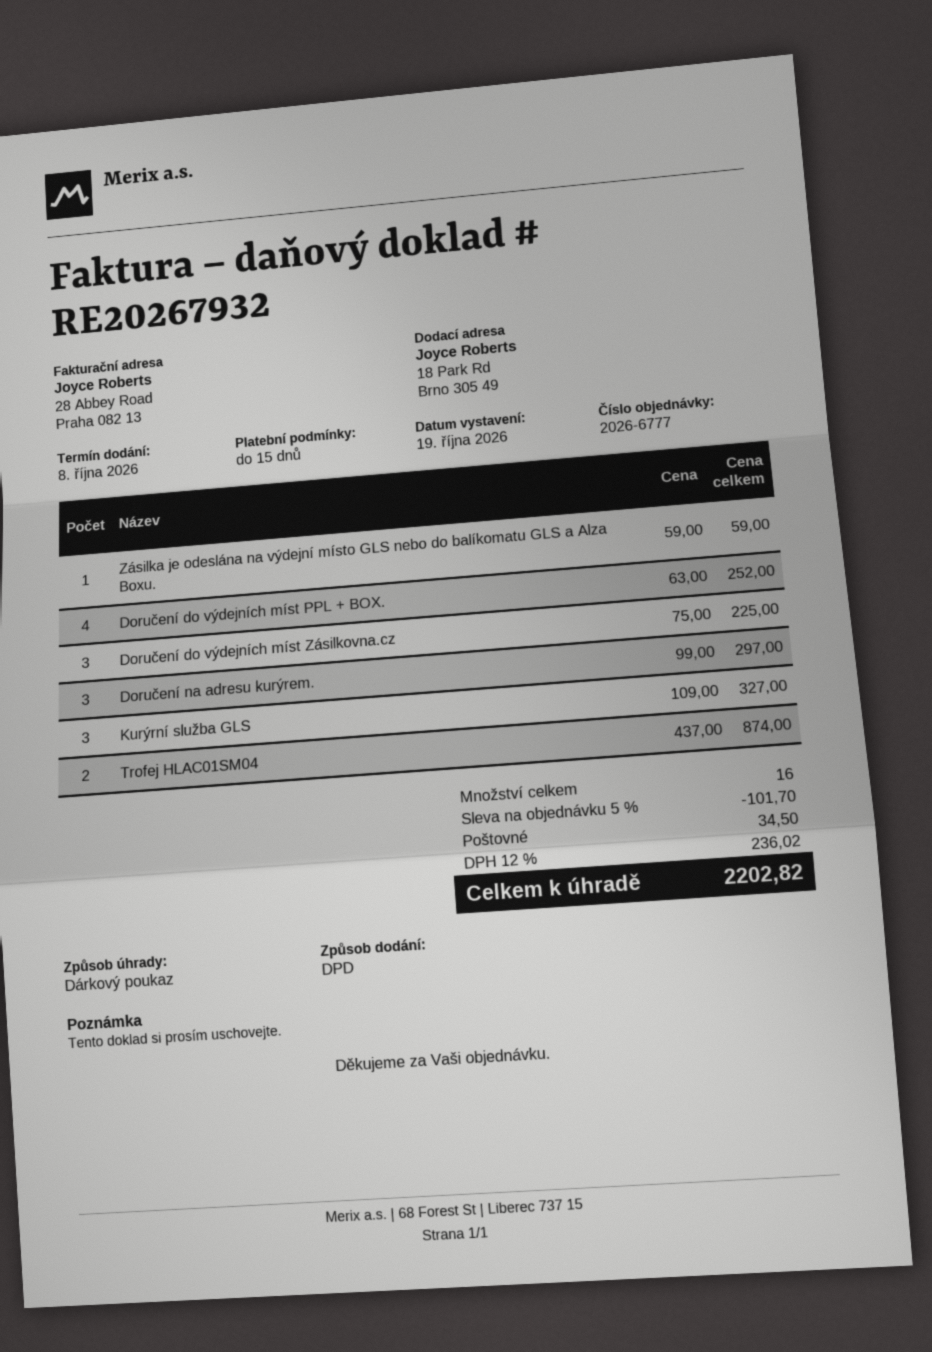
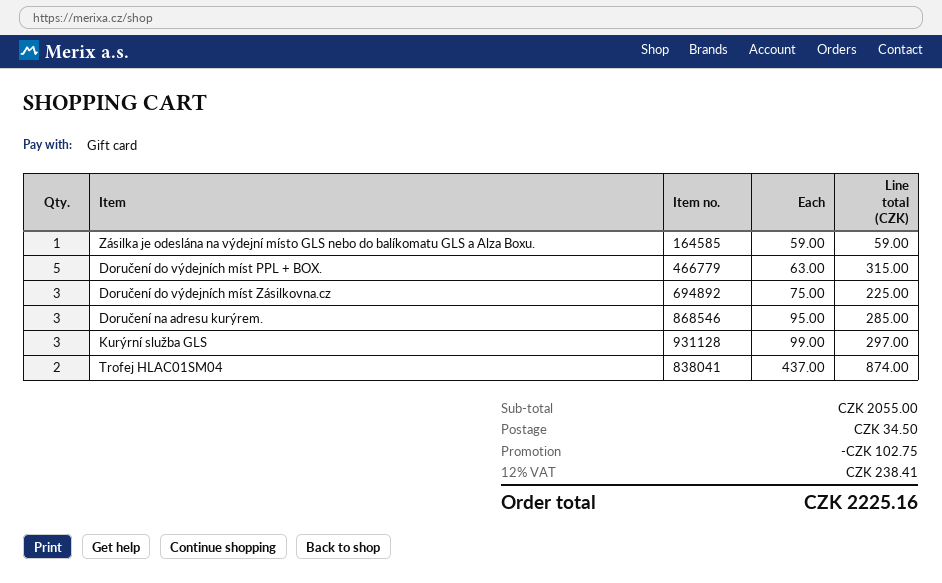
Doručení do výdejních míst PPL + BOX.: 4 x 63.00 = 252.00 -> 5 x 63.00 = 315.00
Doručení na adresu kurýrem.: 3 x 99.00 = 297.00 -> 3 x 95.00 = 285.00
Kurýrní služba GLS: 3 x 109.00 = 327.00 -> 3 x 99.00 = 297.00
discount: 101.70 -> 102.75
tax: 12% = 236.02 -> 12% = 238.41
total: 2202.82 -> 2225.16

